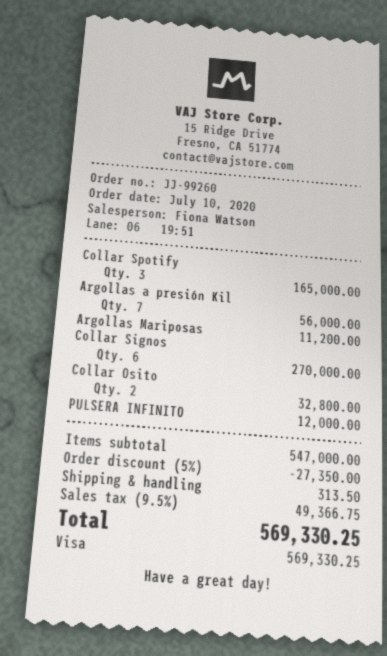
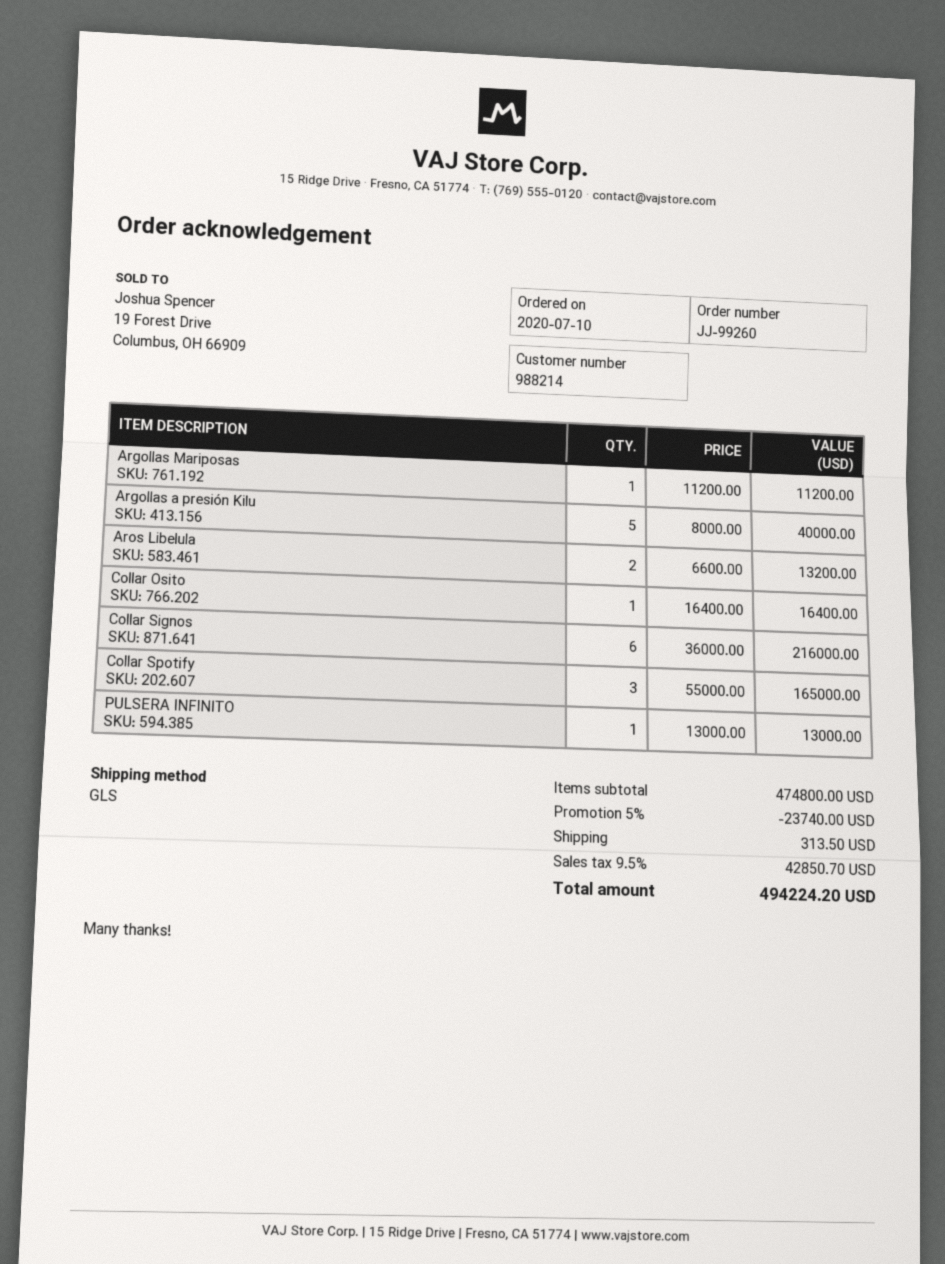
Argollas a presión Kil: 7 for 56000.00 -> 5 for 40000.00
Collar Signos: 6 for 270000.00 -> 6 for 216000.00
Collar Osito: 2 for 32800.00 -> 1 for 16400.00
PULSERA INFINITO: 1 for 12000.00 -> 1 for 13000.00
Aros Libelula: none -> 2 for 13200.00
subtotal: 547000.00 -> 474800.00
discount: 5% = 27350.00 -> 5% = 23740.00
tax: 9.5% = 49366.75 -> 9.5% = 42850.70
total: 569330.25 -> 494224.20

